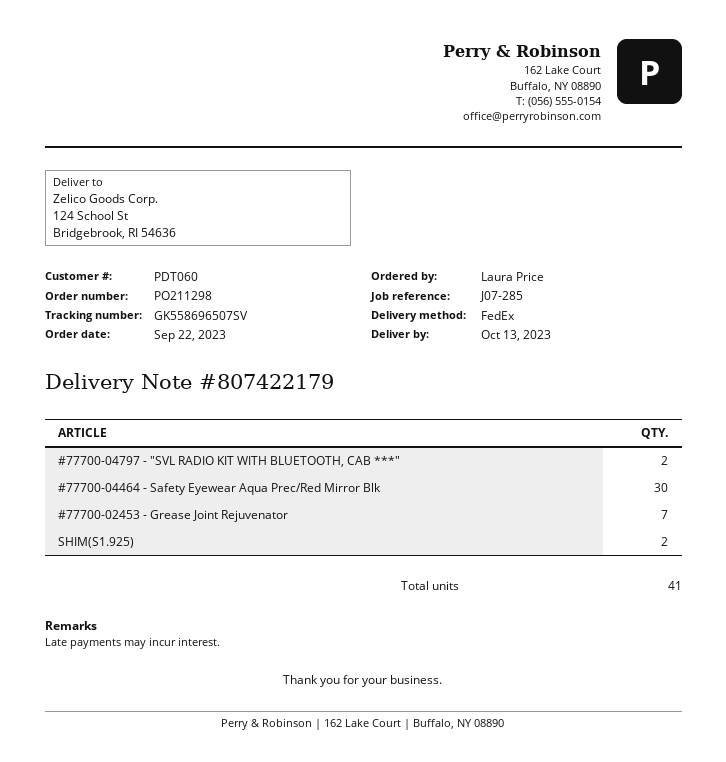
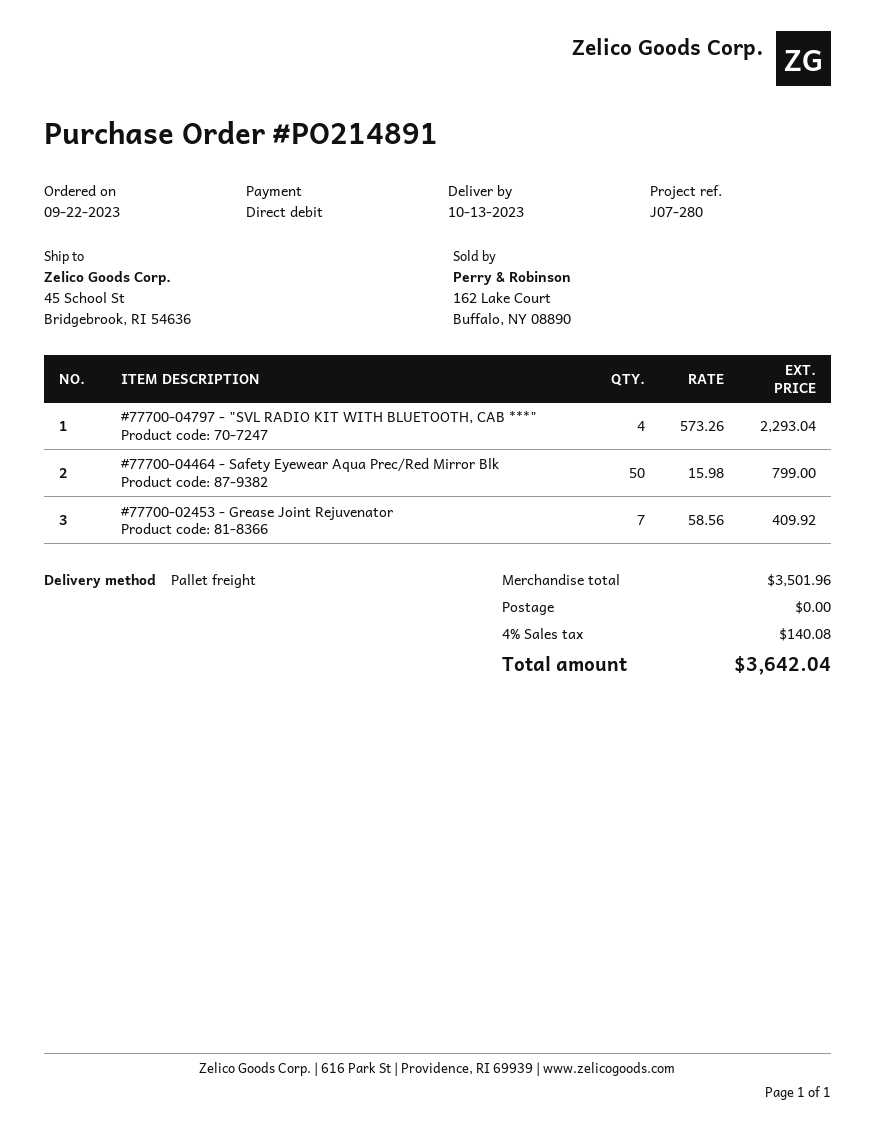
order number: PO211298 -> PO214891
reference: J07-285 -> J07-280
shipping method: FedEx -> pallet freight
ship to: 124 School St, Bridgebrook, RI 54636 -> 45 School St, Bridgebrook, RI 54636
#77700-04797 - "SVL RADIO KIT WITH BLUETOOTH, CAB ***": 2 -> 4
#77700-04464 - Safety Eyewear Aqua Prec/Red Mirror Blk: 30 -> 50
SHIM(S1.925): 2 -> none

